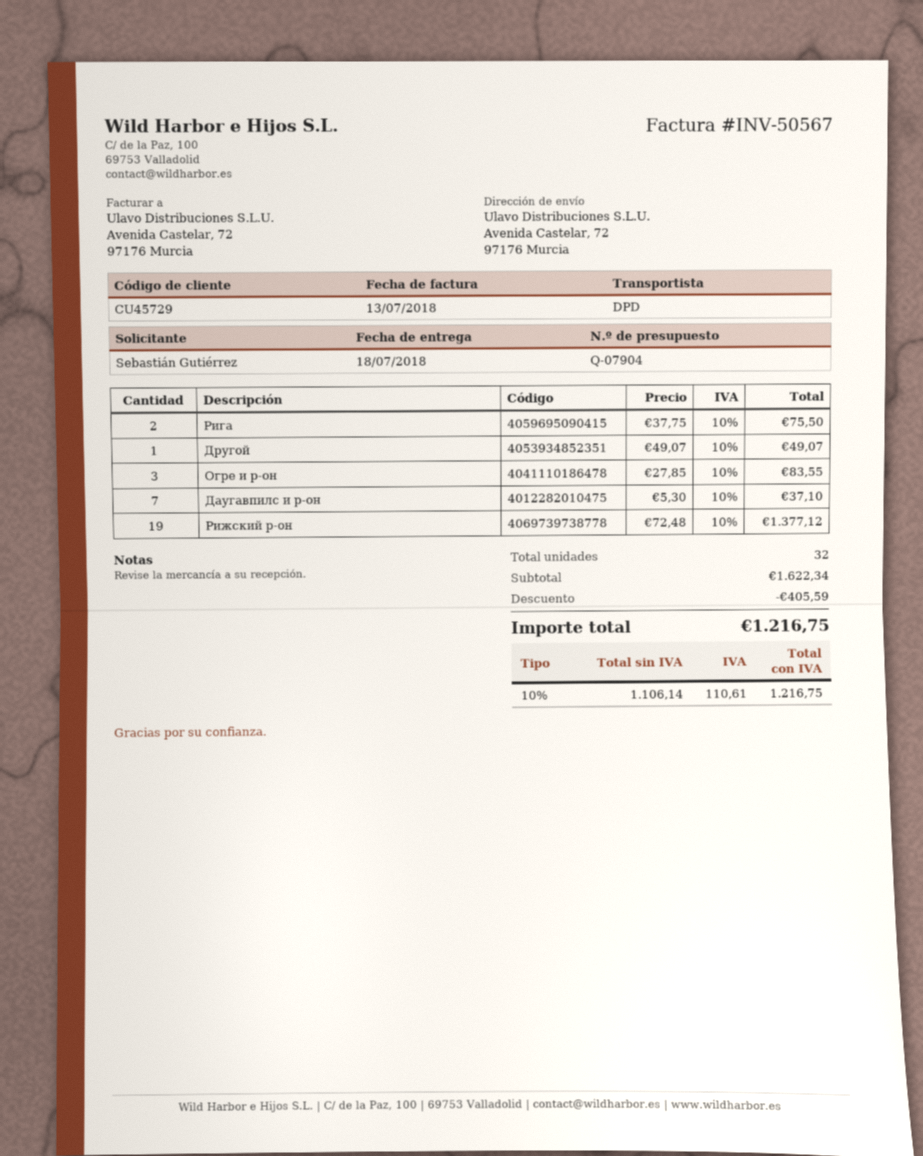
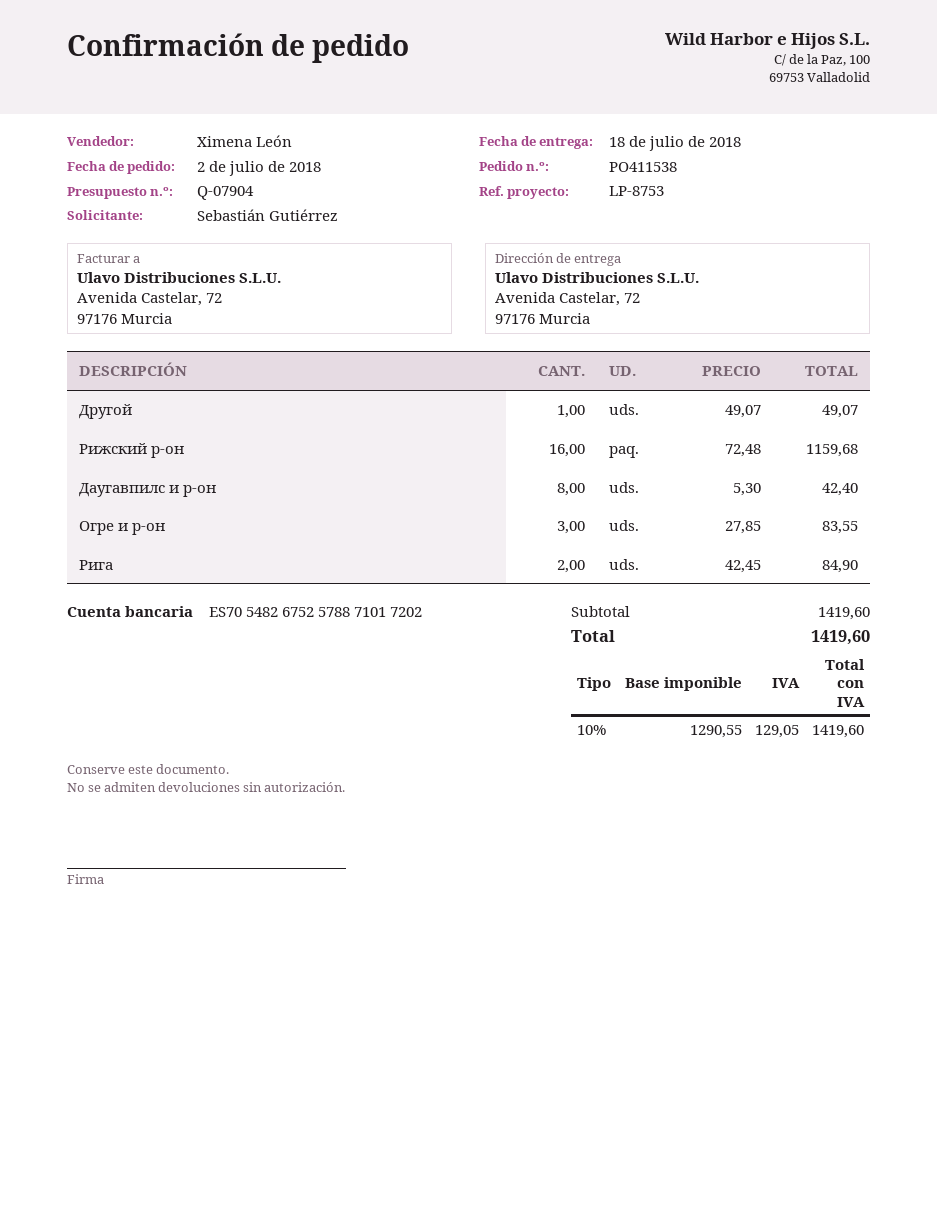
Рига: 2 x 37.75 = 75.50 -> 2 x 42.45 = 84.90
Даугавпилс и р-он: 7 x 5.30 = 37.10 -> 8 x 5.30 = 42.40
Рижский р-он: 19 x 72.48 = 1377.12 -> 16 x 72.48 = 1159.68
subtotal: 1622.34 -> 1419.60
discount: 405.59 -> none
net: 1106.14 -> 1290.55
tax: 10% = 110.61 -> 10% = 129.05
total: 1216.75 -> 1419.60

